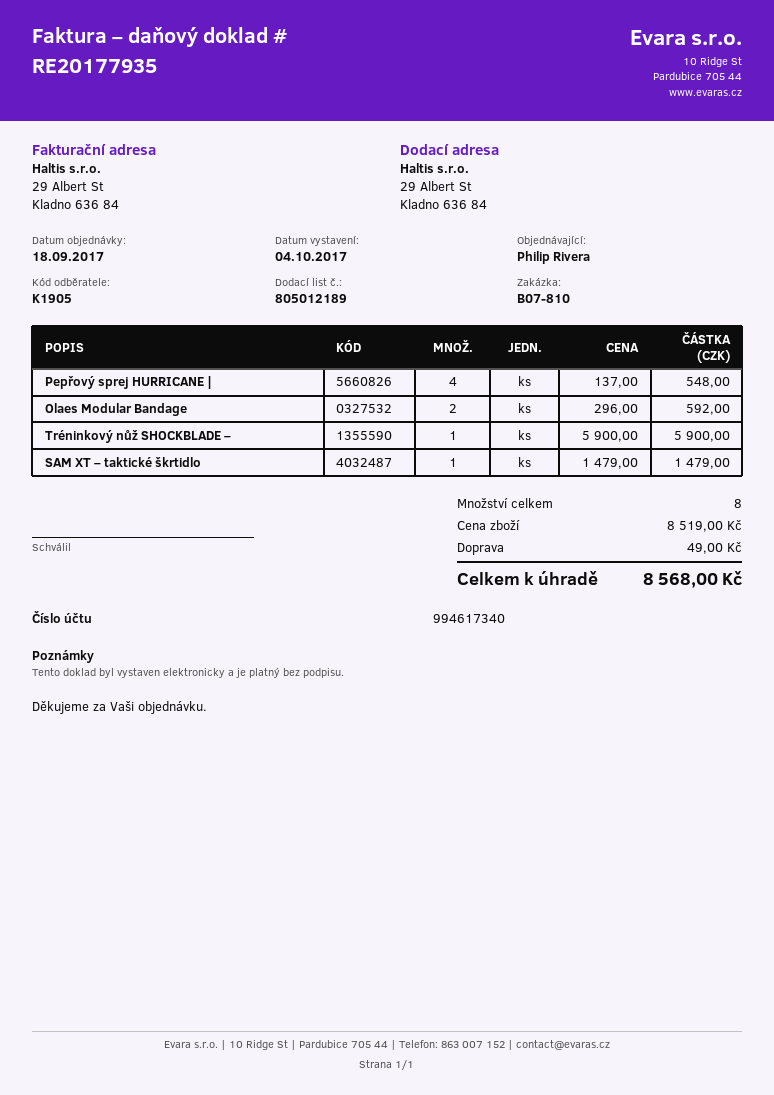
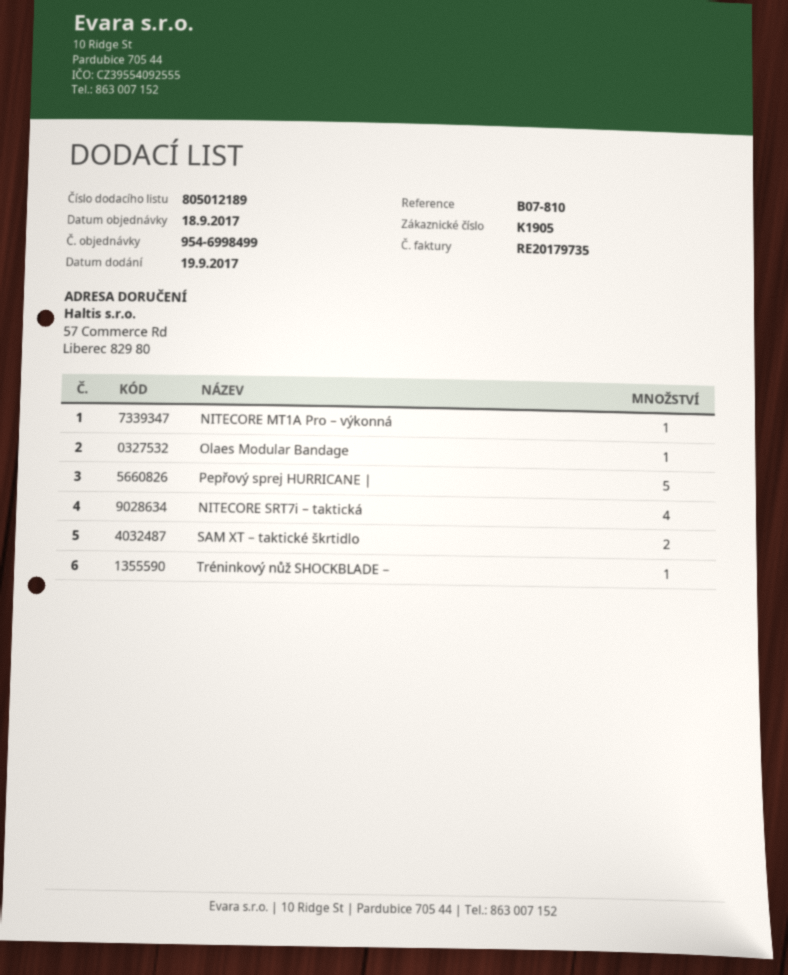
invoice number: RE20177935 -> RE20179735
ship to: 29 Albert St, Kladno 636 84 -> 57 Commerce Rd, Liberec 829 80
Pepřový sprej HURRICANE |: 4 -> 5
Olaes Modular Bandage: 2 -> 1
SAM XT – taktické škrtidlo: 1 -> 2
NITECORE MT1A Pro – výkonná: none -> 1
NITECORE SRT7i – taktická: none -> 4

